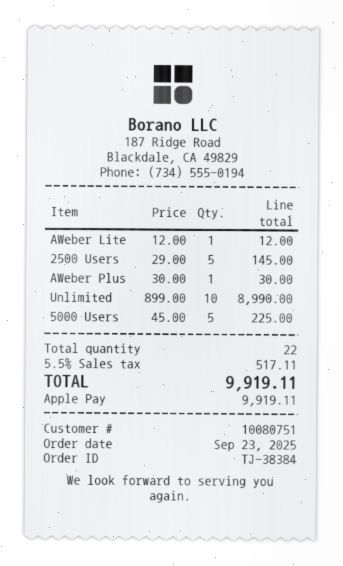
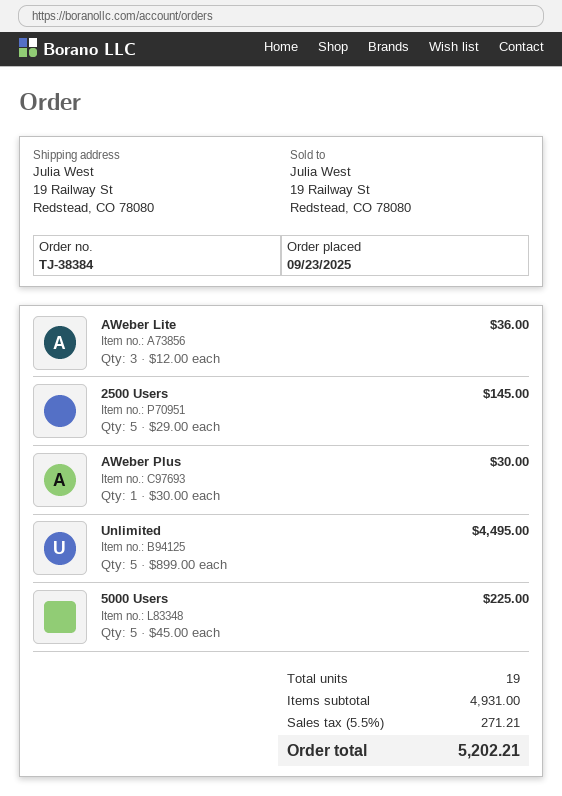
AWeber Lite: 1 x 12.00 = 12.00 -> 3 x 12.00 = 36.00
Unlimited: 10 x 899.00 = 8990.00 -> 5 x 899.00 = 4495.00
total quantity: 22 -> 19
tax: 5.5% = 517.11 -> 5.5% = 271.21
total: 9919.11 -> 5202.21

